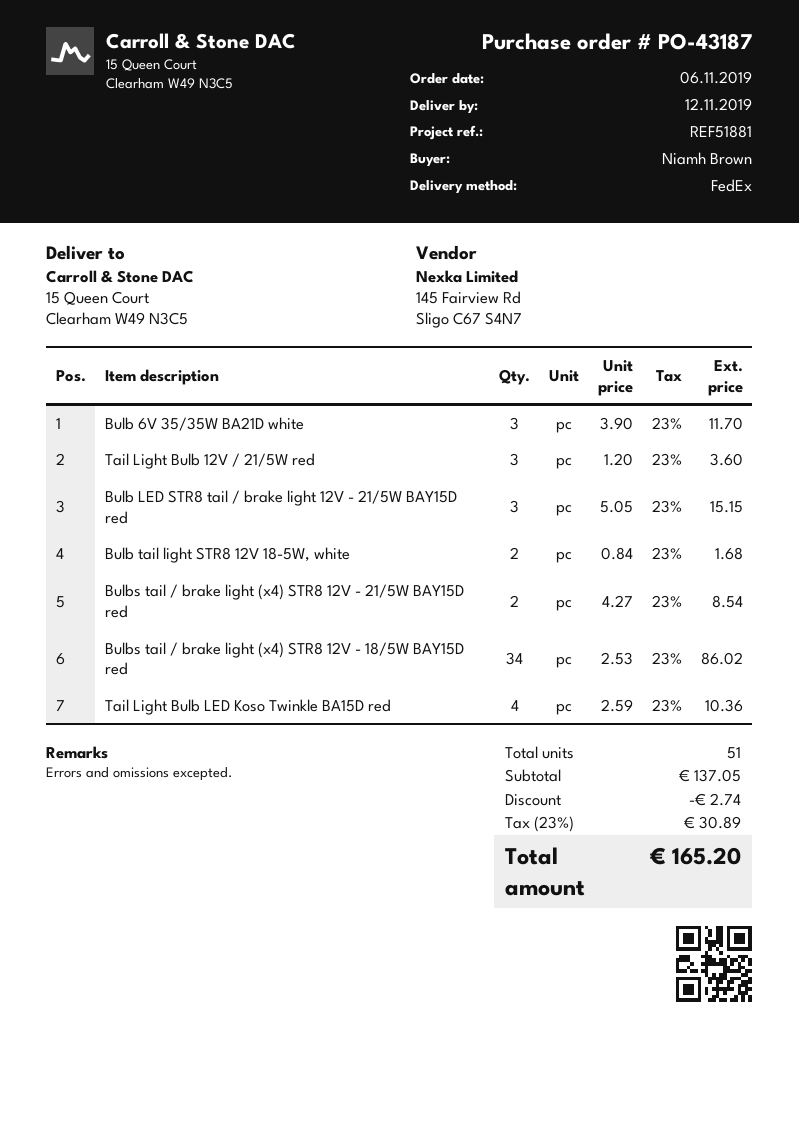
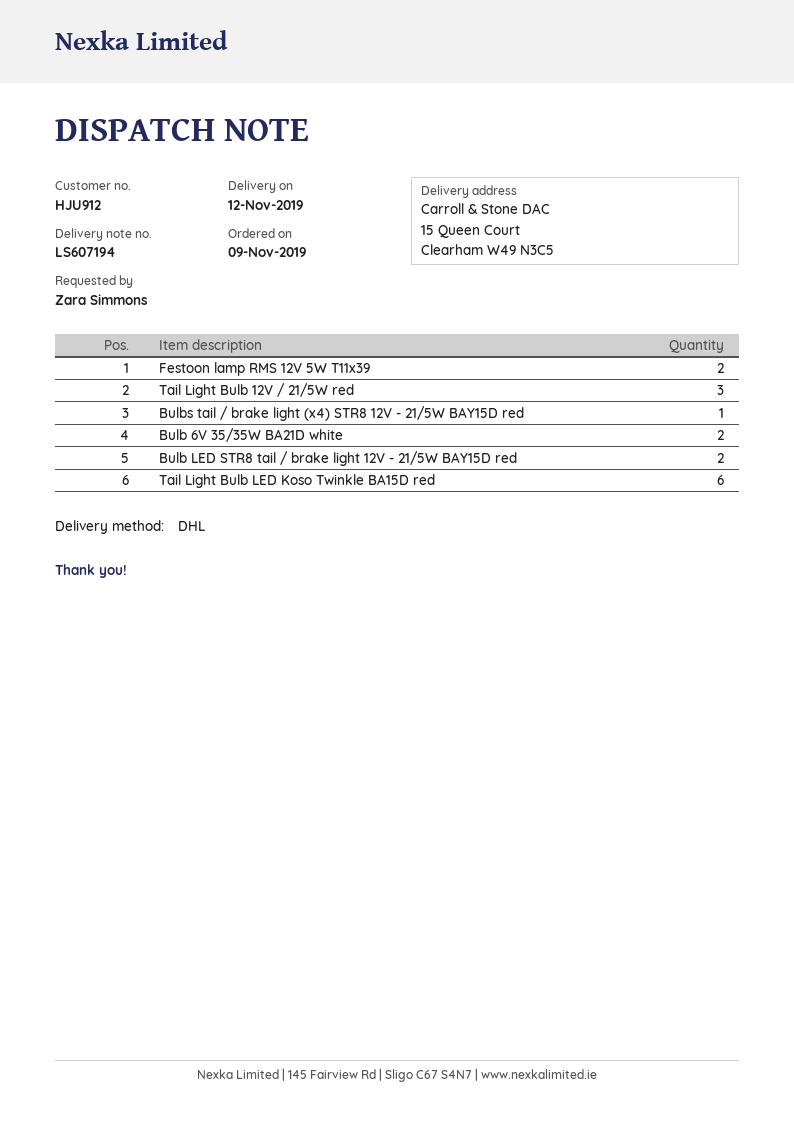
order date: 2019-11-06 -> 2019-11-09
ordered by: Niamh Brown -> Zara Simmons
shipping method: FedEx -> DHL
Bulb 6V 35/35W BA21D white: 3 -> 2
Bulb LED STR8 tail / brake light 12V - 21/5W BAY15D red: 3 -> 2
Bulb tail light STR8 12V 18-5W, white: 2 -> none
Bulbs tail / brake light (x4) STR8 12V - 21/5W BAY15D red: 2 -> 1
Bulbs tail / brake light (x4) STR8 12V - 18/5W BAY15D red: 34 -> none
Tail Light Bulb LED Koso Twinkle BA15D red: 4 -> 6
Festoon lamp RMS 12V 5W T11x39: none -> 2

